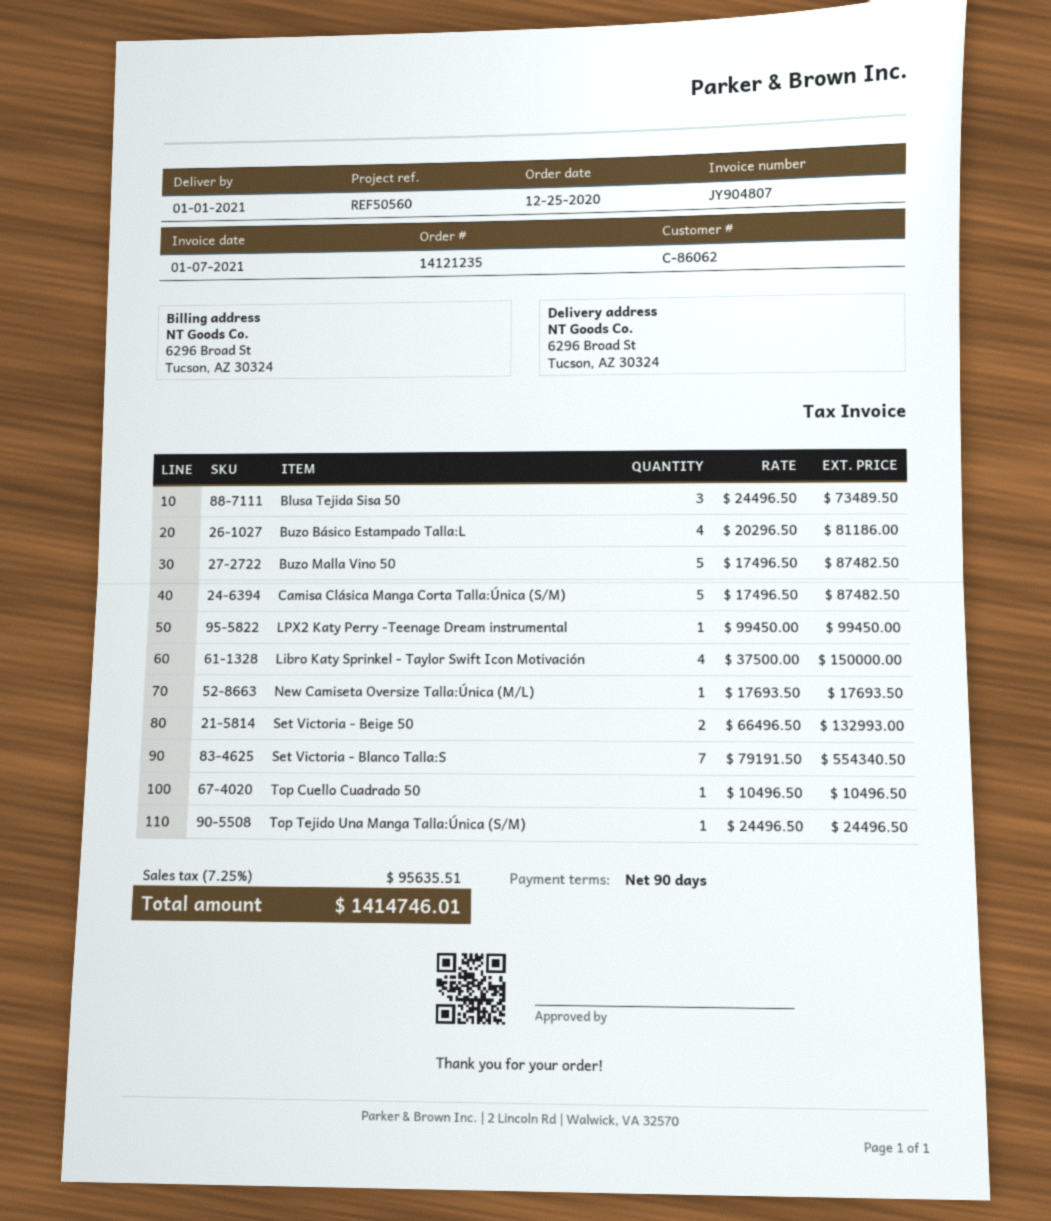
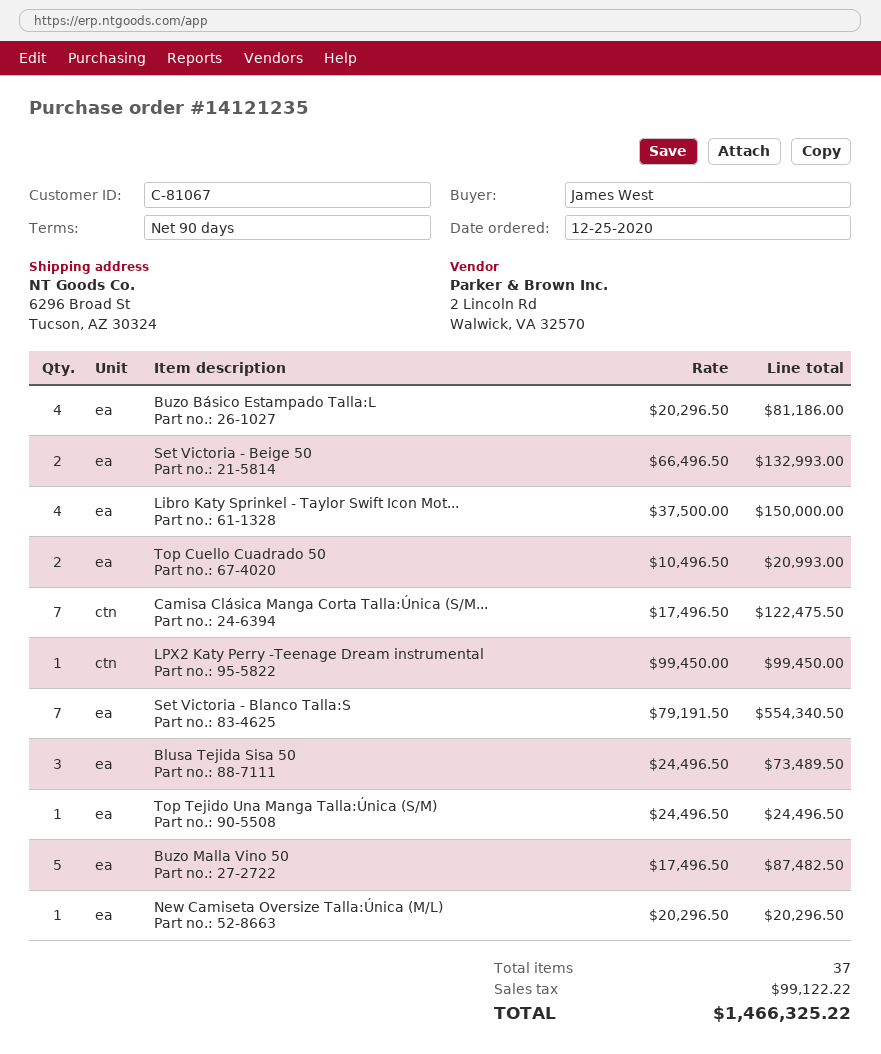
customer number: C-86062 -> C-81067
Camisa Clásica Manga Corta Talla:Única (S/M): 5 x 17496.50 = 87482.50 -> 7 x 17496.50 = 122475.50
New Camiseta Oversize Talla:Única (M/L): 1 x 17693.50 = 17693.50 -> 1 x 20296.50 = 20296.50
Top Cuello Cuadrado 50: 1 x 10496.50 = 10496.50 -> 2 x 10496.50 = 20993.00
tax: 95635.51 -> 99122.22
total: 1414746.01 -> 1466325.22

